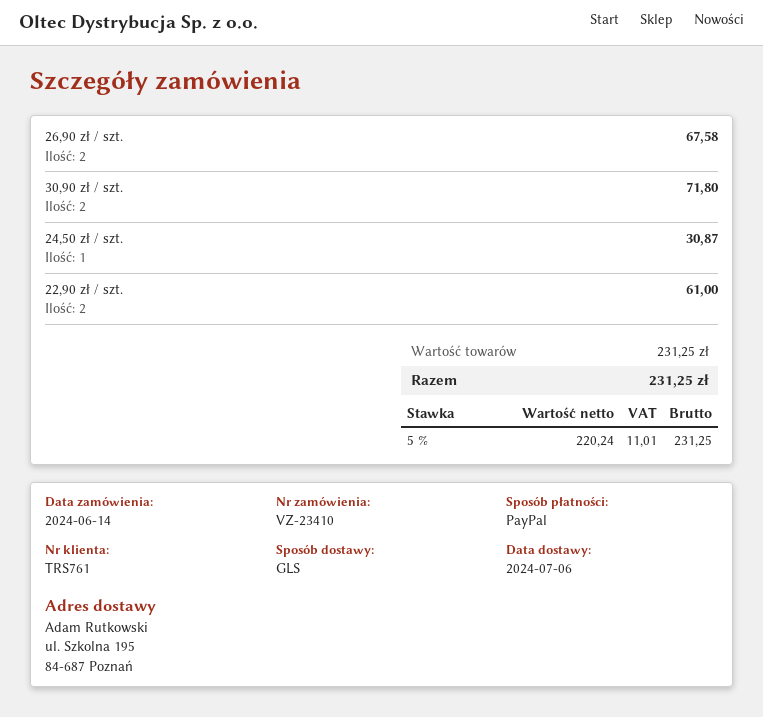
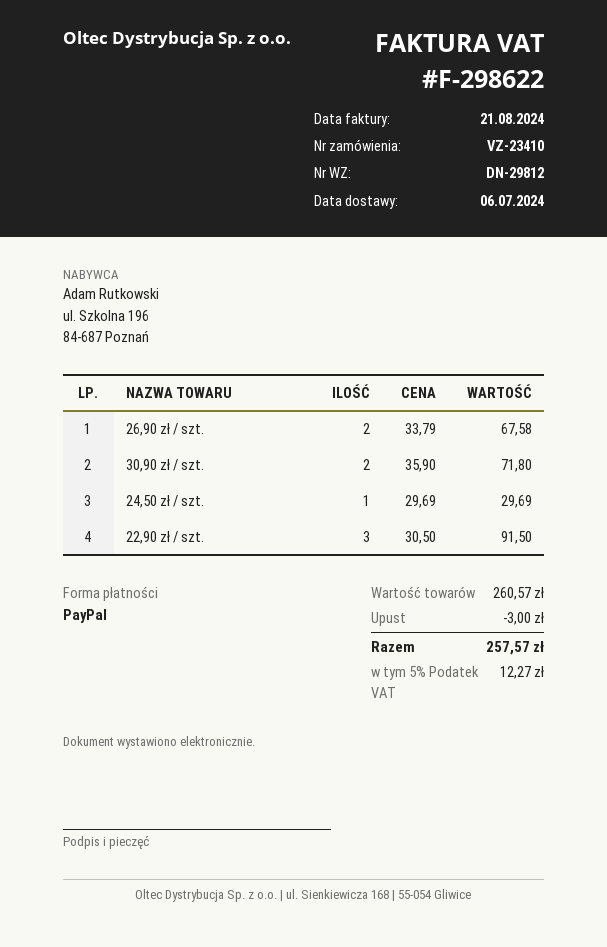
24,50 zł / szt.: 1 for 30.87 -> 1 for 29.69
22,90 zł / szt.: 2 for 61.00 -> 3 for 91.50
subtotal: 231.25 -> 260.57
discount: none -> 3.00
tax: 5% = 11.01 -> 5% = 12.27
total: 231.25 -> 257.57

